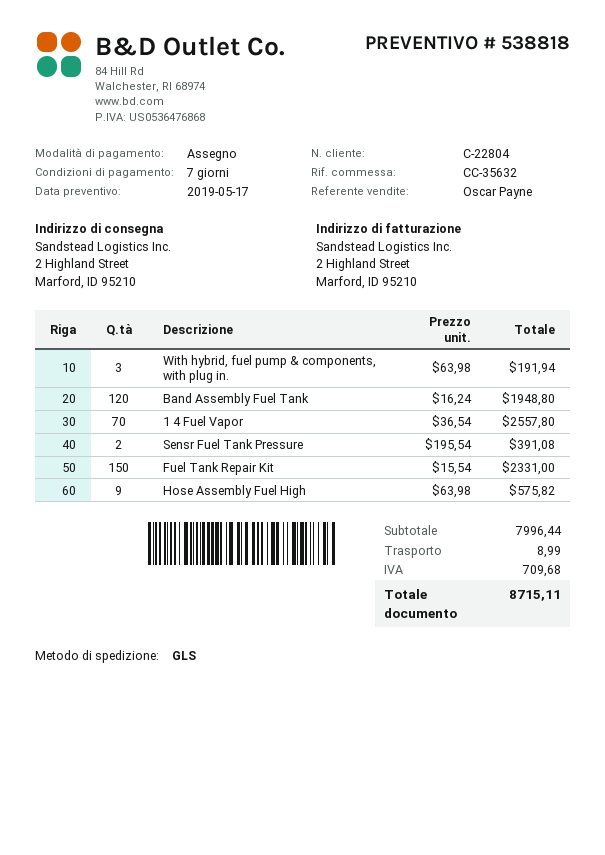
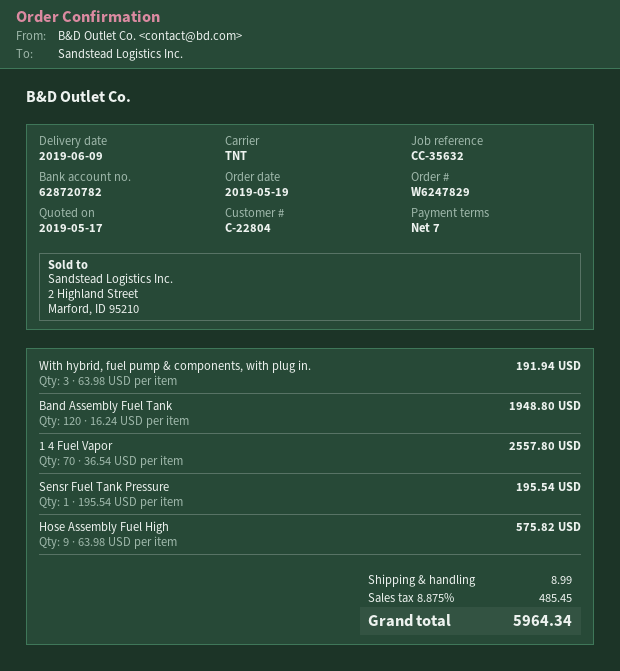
shipping method: GLS -> TNT
Sensr Fuel Tank Pressure: 2 x 195.54 = 391.08 -> 1 x 195.54 = 195.54
Fuel Tank Repair Kit: 150 x 15.54 = 2331.00 -> none
tax: 709.68 -> 485.45
total: 8715.11 -> 5964.34

